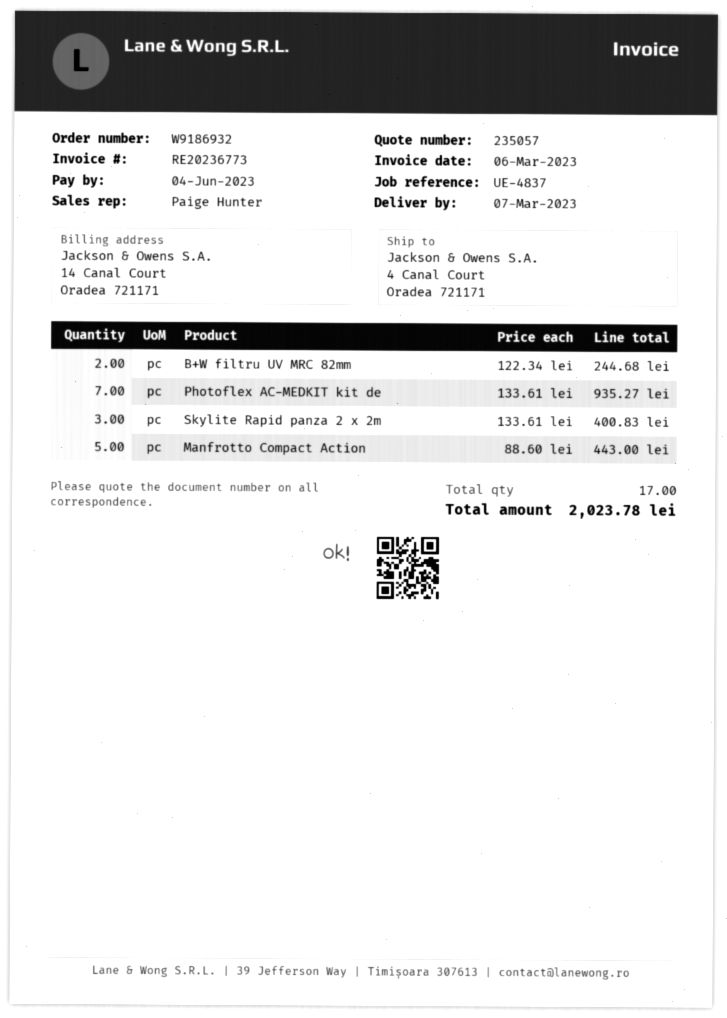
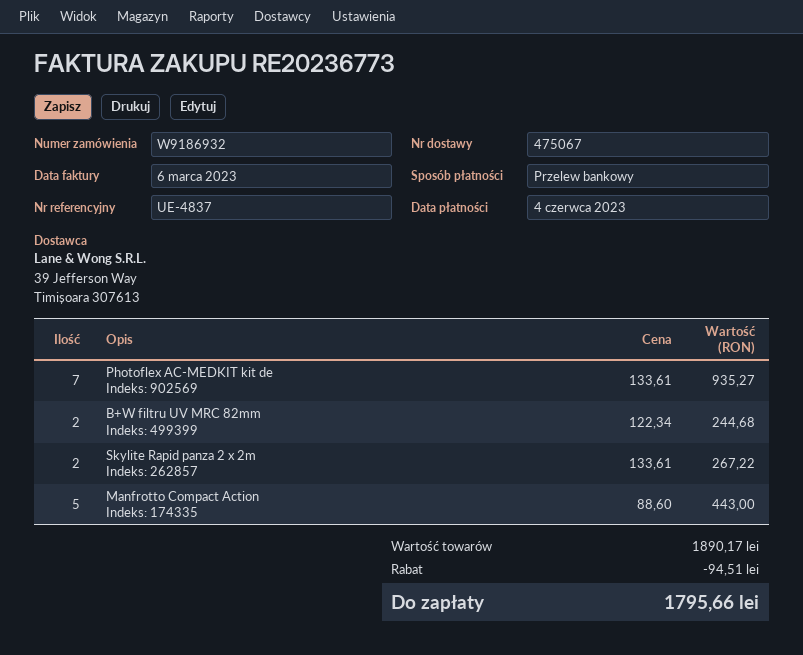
Skylite Rapid panza 2 x 2m: 3 x 133.61 = 400.83 -> 2 x 133.61 = 267.22
discount: none -> 94.51
total: 2023.78 -> 1795.66

